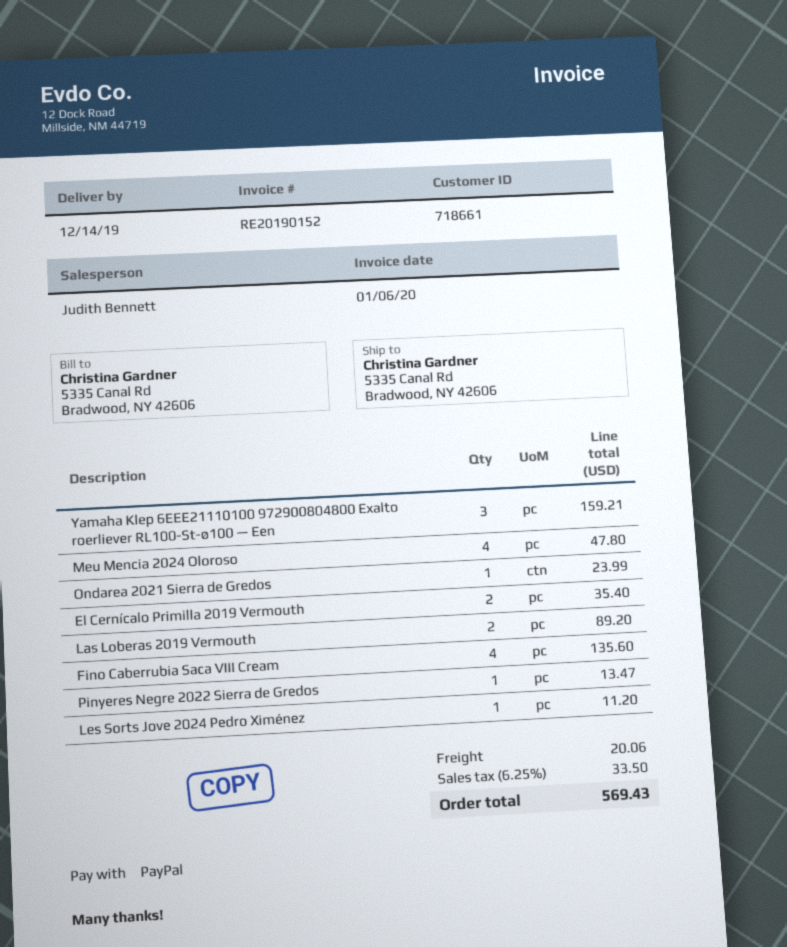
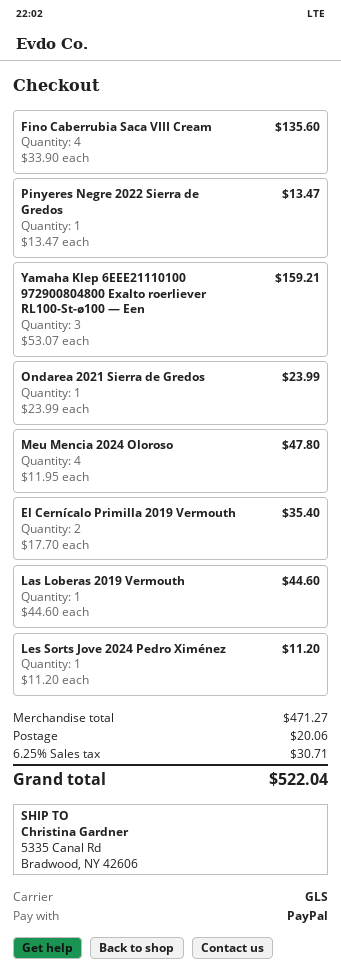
Las Loberas 2019 Vermouth: 2 for 89.20 -> 1 for 44.60
tax: 6.25% = 33.50 -> 6.25% = 30.71
total: 569.43 -> 522.04

